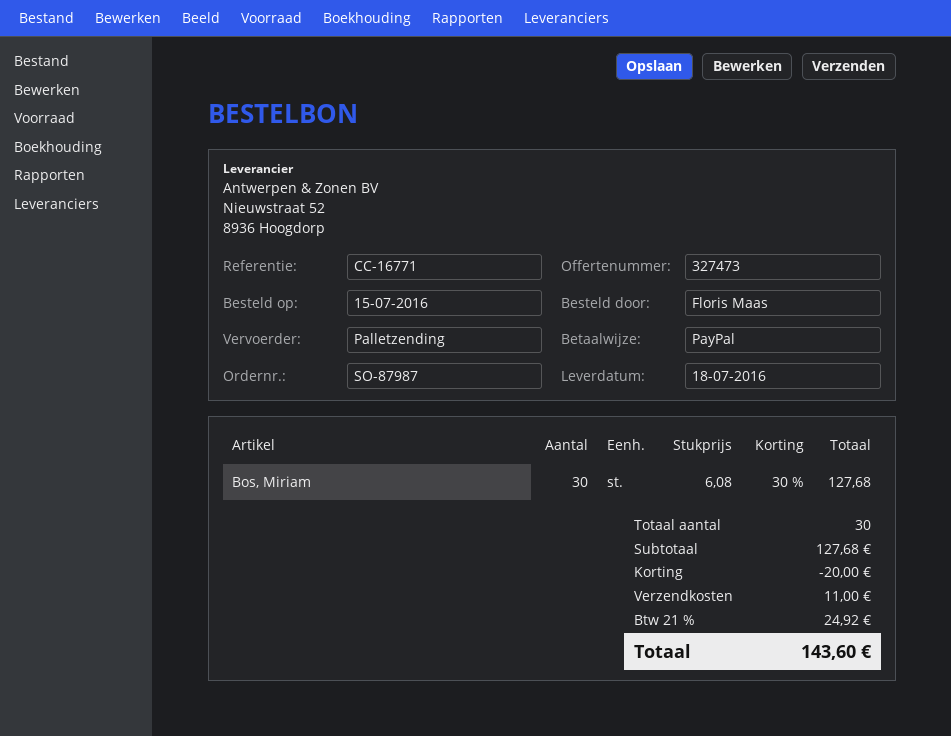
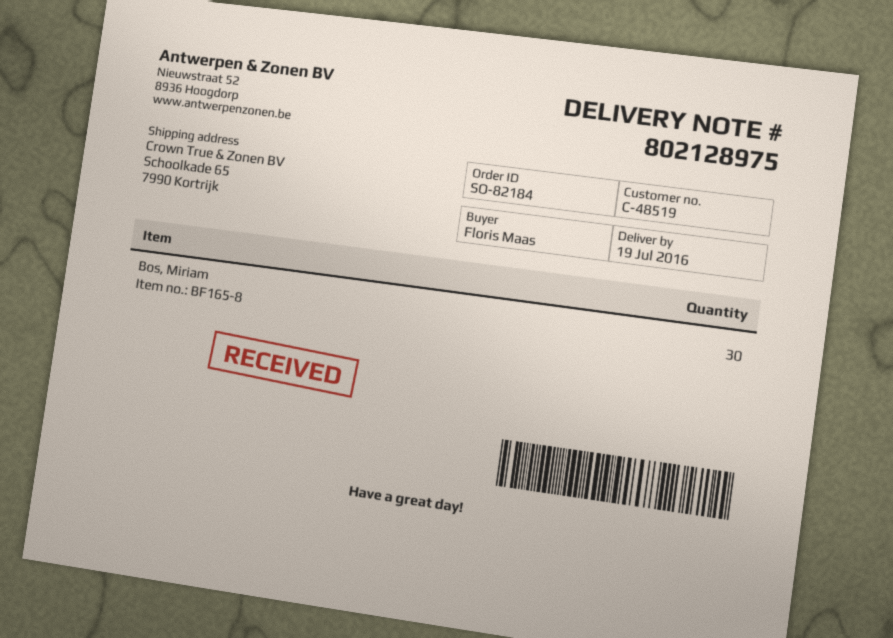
order number: SO-87987 -> SO-82184
delivery date: 2016-07-18 -> 2016-07-19

